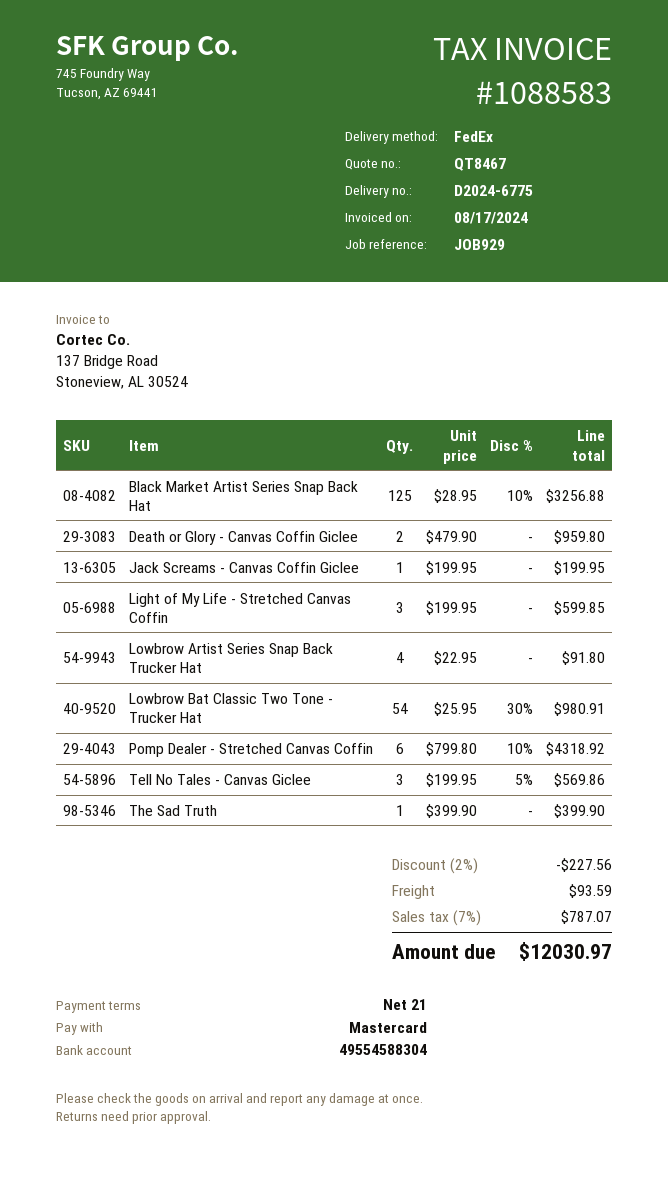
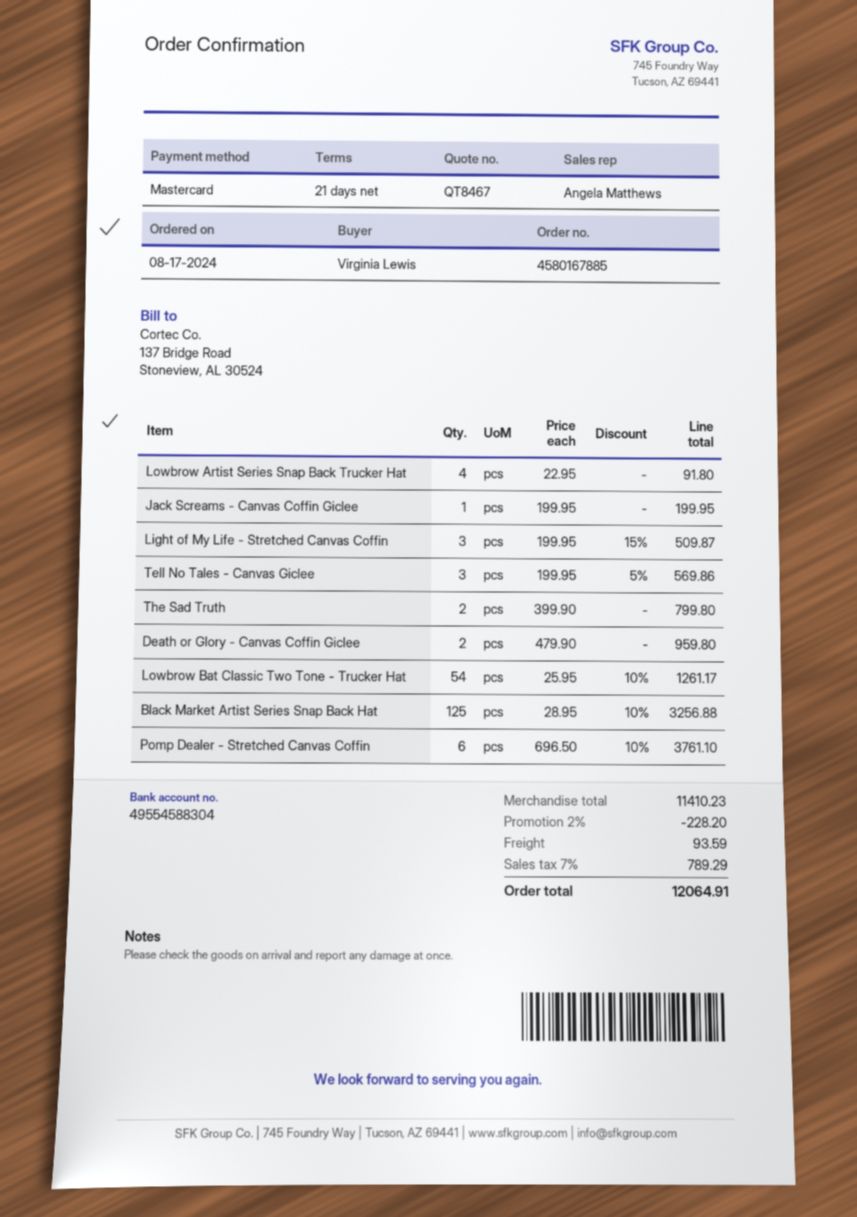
Light of My Life - Stretched Canvas Coffin: 3 x 199.95 = 599.85 -> 3 x 199.95 - 15% = 509.87
Lowbrow Bat Classic Two Tone - Trucker Hat: 54 x 25.95 - 30% = 980.91 -> 54 x 25.95 - 10% = 1261.17
Pomp Dealer - Stretched Canvas Coffin: 6 x 799.80 - 10% = 4318.92 -> 6 x 696.50 - 10% = 3761.10
The Sad Truth: 1 x 399.90 = 399.90 -> 2 x 399.90 = 799.80
discount: 2% = 227.56 -> 2% = 228.20
tax: 7% = 787.07 -> 7% = 789.29
total: 12030.97 -> 12064.91

